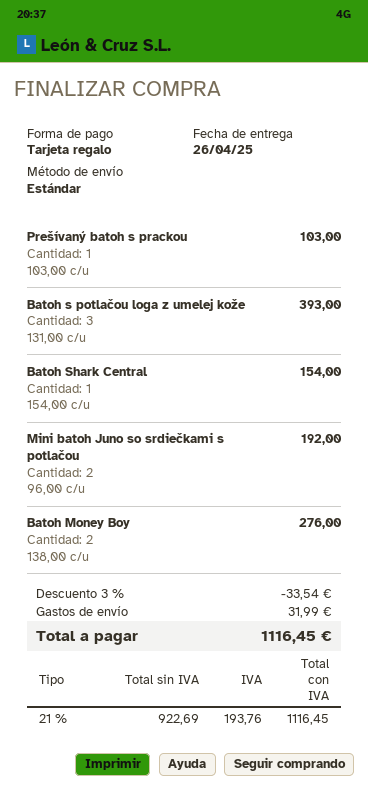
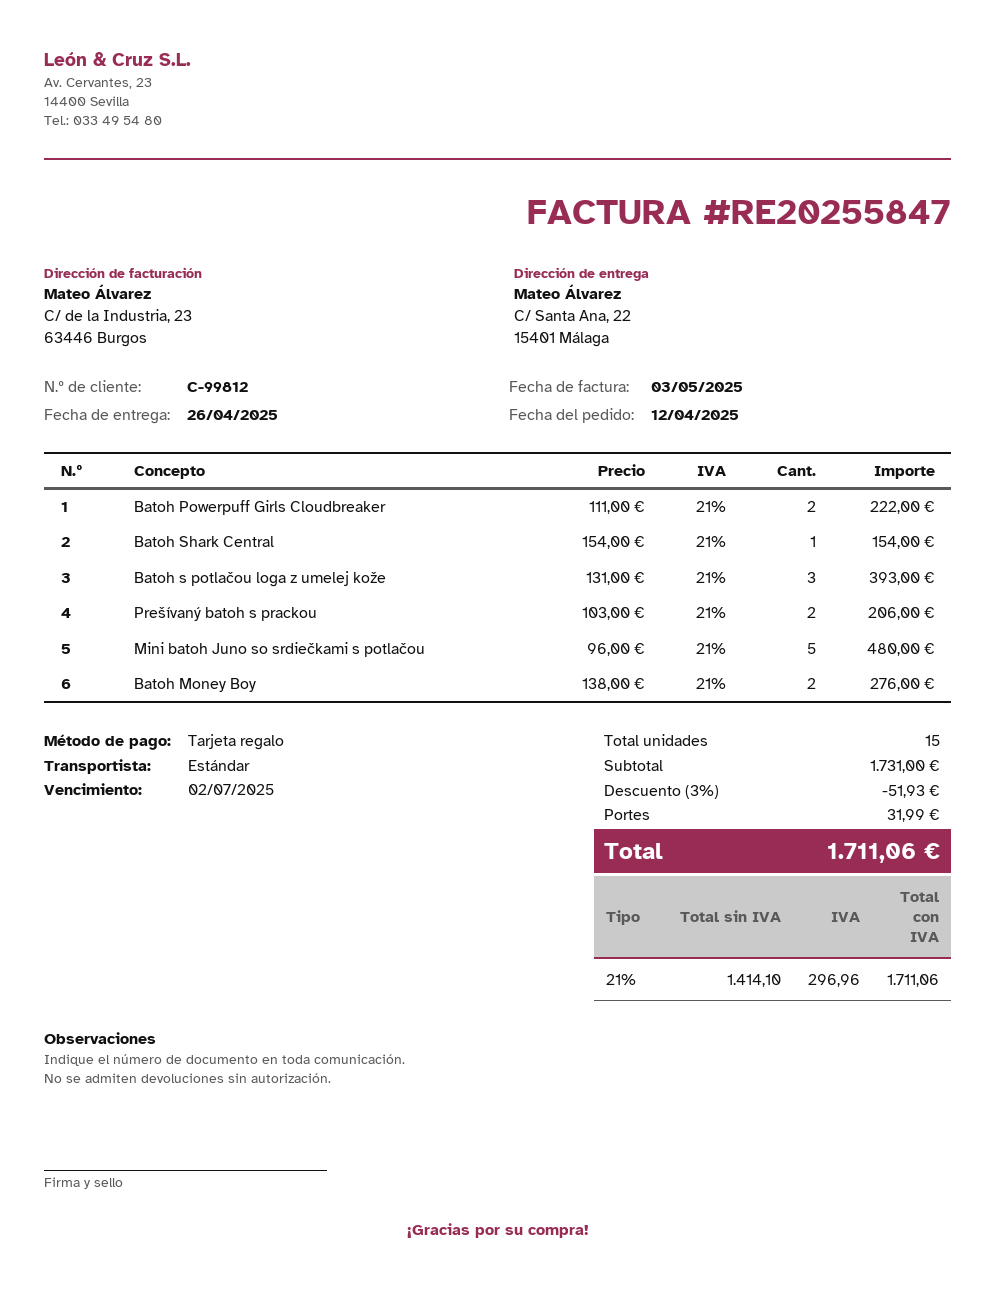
Prešívaný batoh s prackou: 1 x 103.00 = 103.00 -> 2 x 103.00 = 206.00
Mini batoh Juno so srdiečkami s potlačou: 2 x 96.00 = 192.00 -> 5 x 96.00 = 480.00
Batoh Powerpuff Girls Cloudbreaker: none -> 2 x 111.00 = 222.00
discount: 3% = 33.54 -> 3% = 51.93
net: 922.69 -> 1414.10
tax: 21% = 193.76 -> 21% = 296.96
total: 1116.45 -> 1711.06

